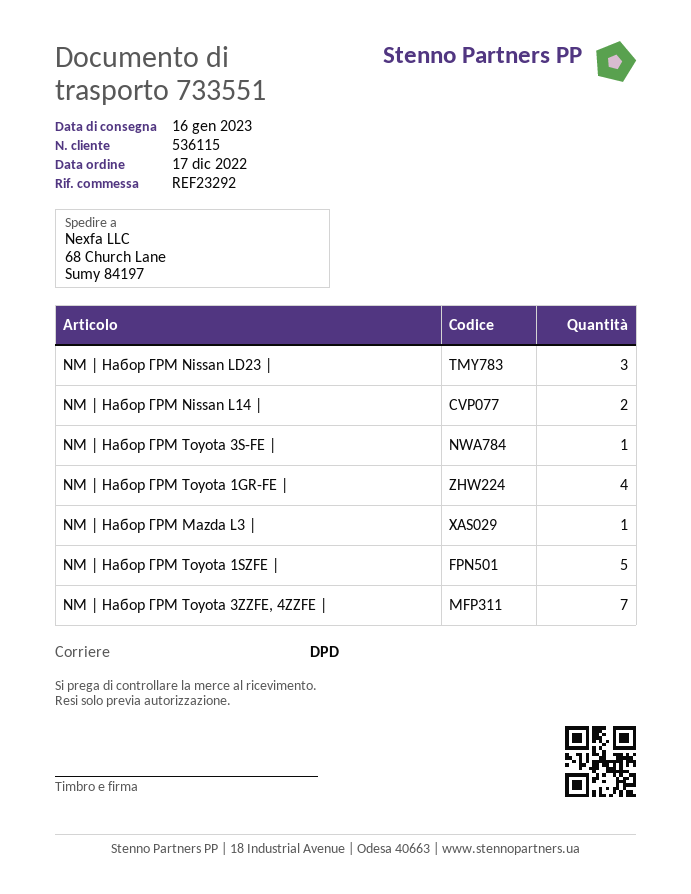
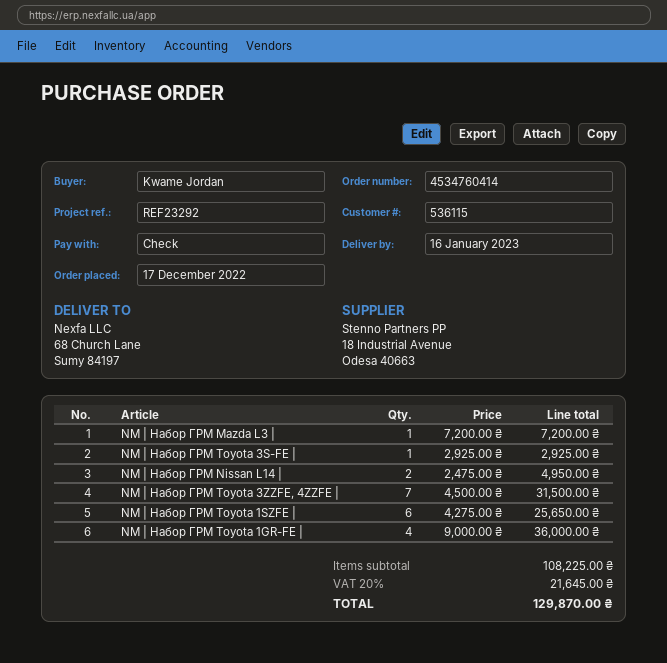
NM | Набор ГРМ Nissan LD23 |: 3 -> none
NM | Набор ГРМ Toyota 1SZFE |: 5 -> 6

